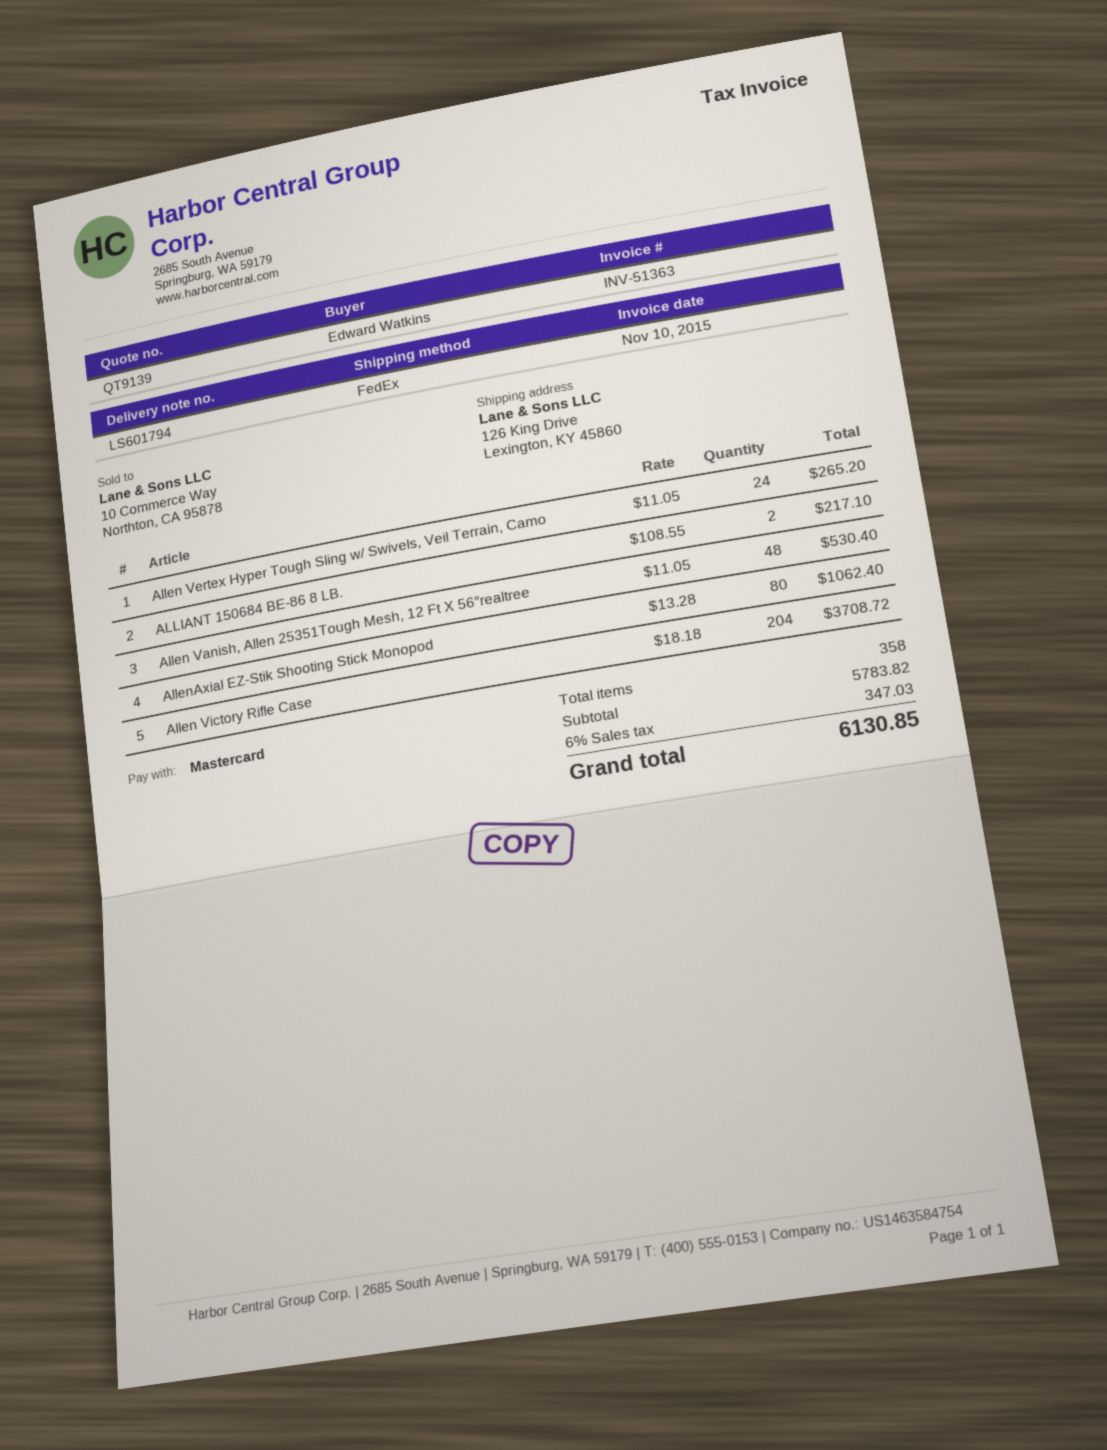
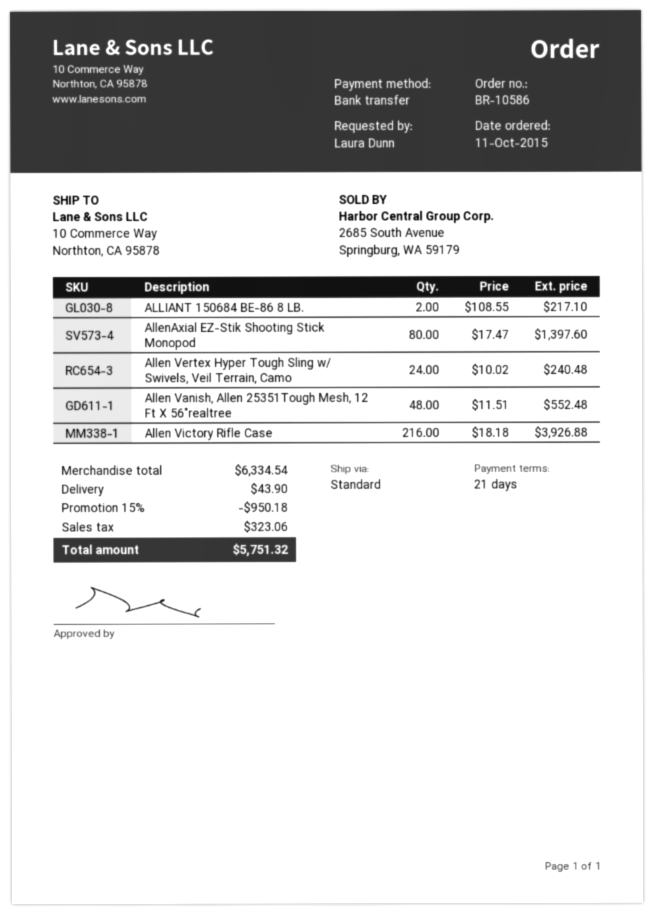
ordered by: Edward Watkins -> Laura Dunn
payment method: Mastercard -> bank transfer
shipping method: FedEx -> standard
ship to: 126 King Drive, Lexington, KY 45860 -> 10 Commerce Way, Northton, CA 95878
Allen Vertex Hyper Tough Sling w/ Swivels, Veil Terrain, Camo: 24 x 11.05 = 265.20 -> 24 x 10.02 = 240.48
Allen Vanish, Allen 25351Tough Mesh, 12 Ft X 56″realtree: 48 x 11.05 = 530.40 -> 48 x 11.51 = 552.48
AllenAxial EZ-Stik Shooting Stick Monopod: 80 x 13.28 = 1062.40 -> 80 x 17.47 = 1397.60
Allen Victory Rifle Case: 204 x 18.18 = 3708.72 -> 216 x 18.18 = 3926.88
subtotal: 5783.82 -> 6334.54
discount: none -> 15% = 950.18
shipping: none -> 43.90
tax: 347.03 -> 323.06
total: 6130.85 -> 5751.32

